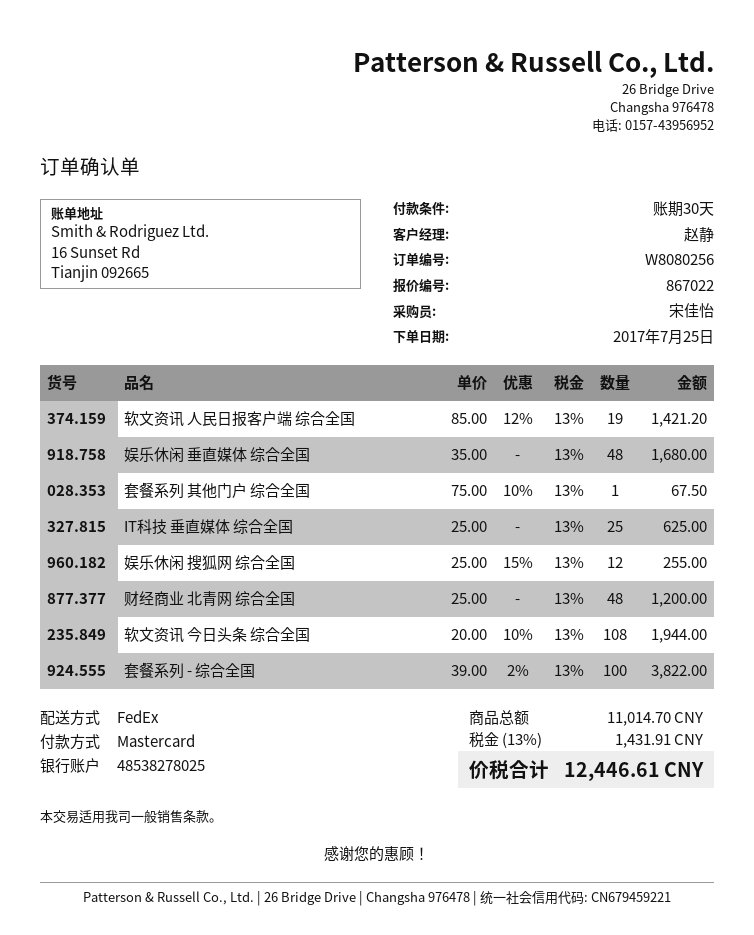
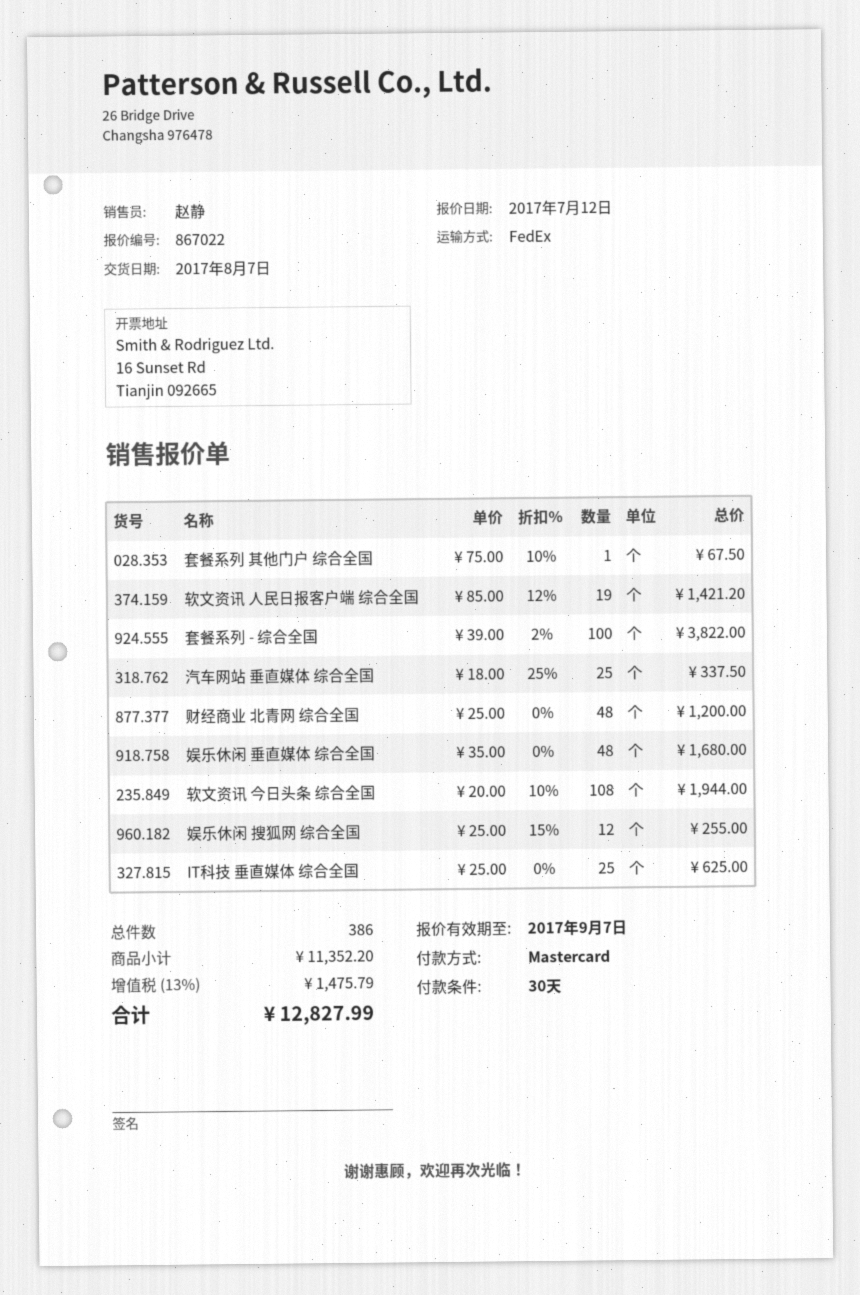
汽车网站 垂直媒体 综合全国: none -> 25 x 18.00 - 25% = 337.50
subtotal: 11014.70 -> 11352.20
tax: 13% = 1431.91 -> 13% = 1475.79
total: 12446.61 -> 12827.99

